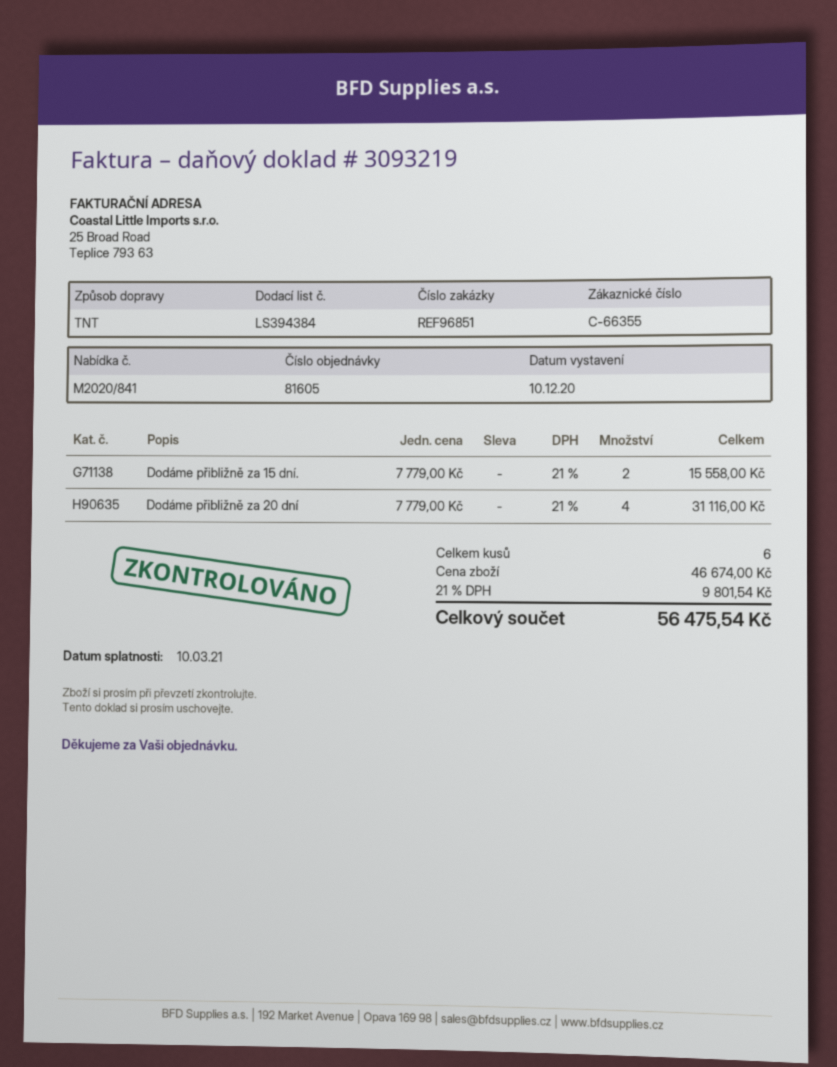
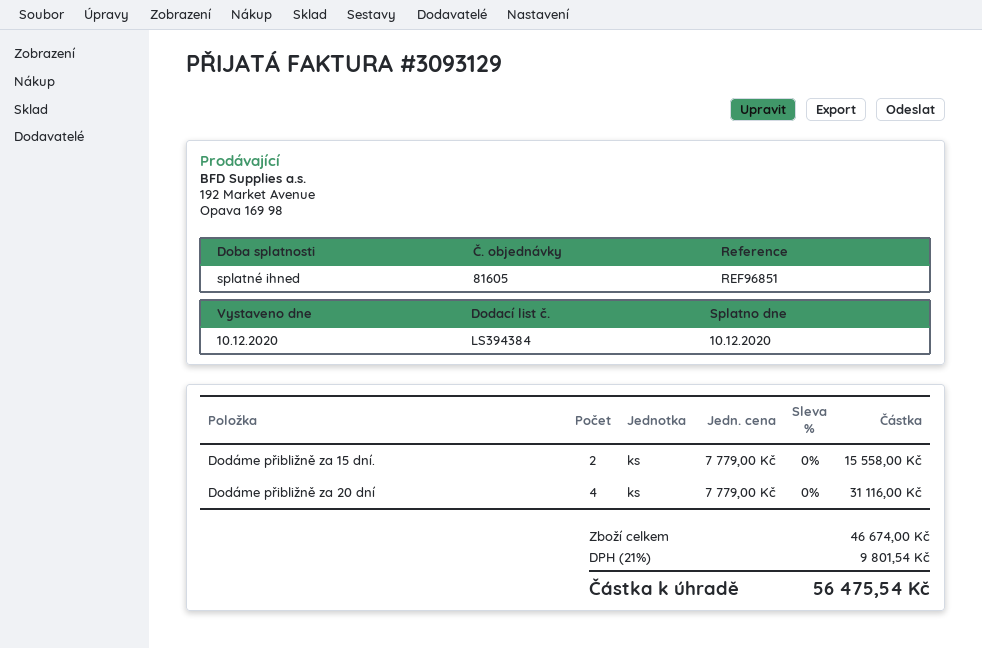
invoice number: 3093219 -> 3093129
due date: 2021-03-10 -> 2020-12-10

